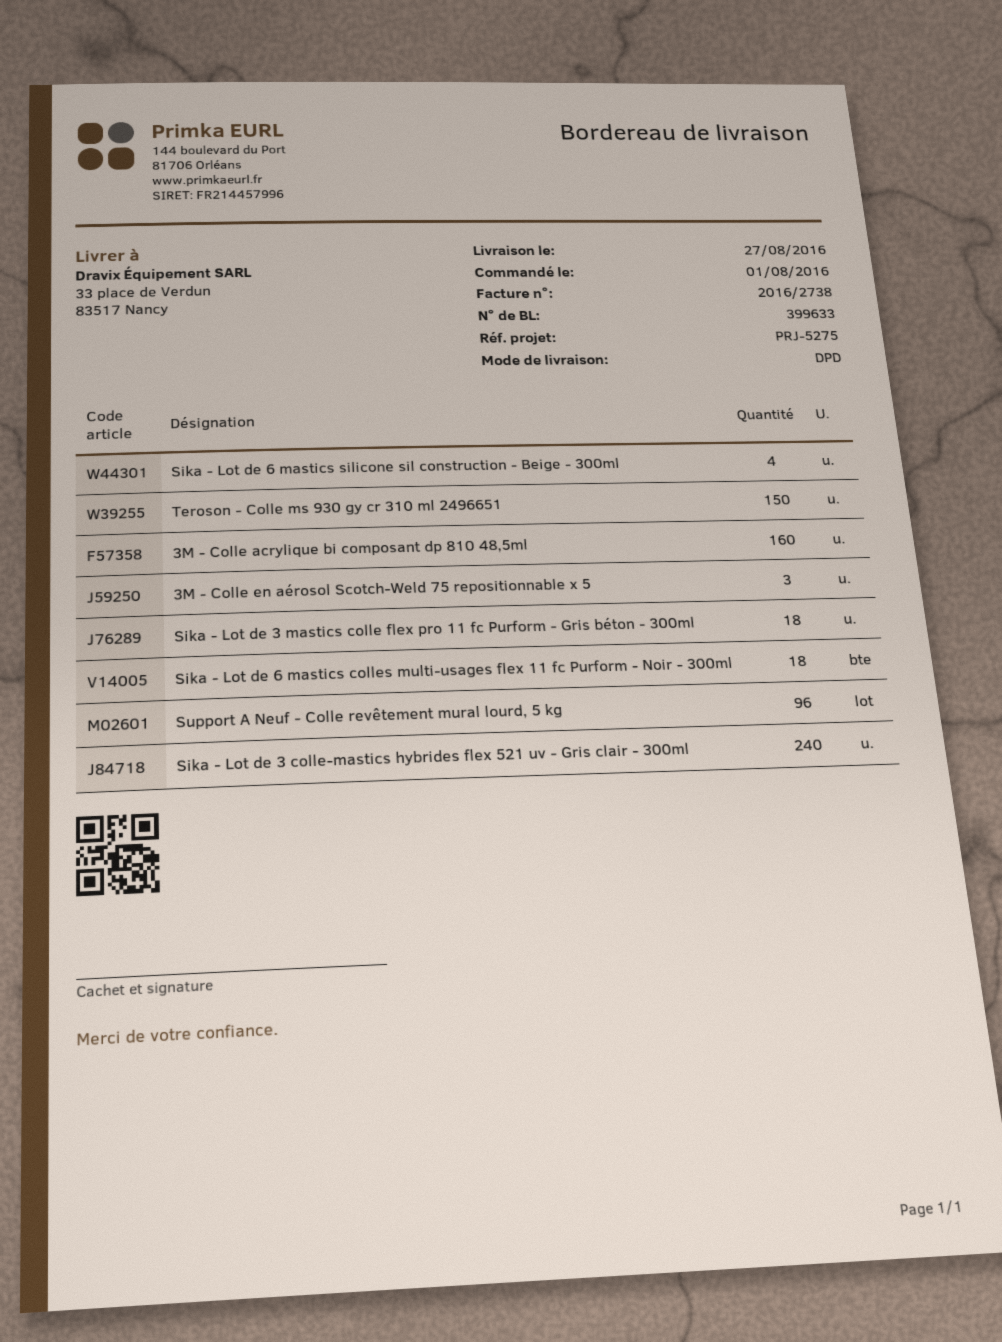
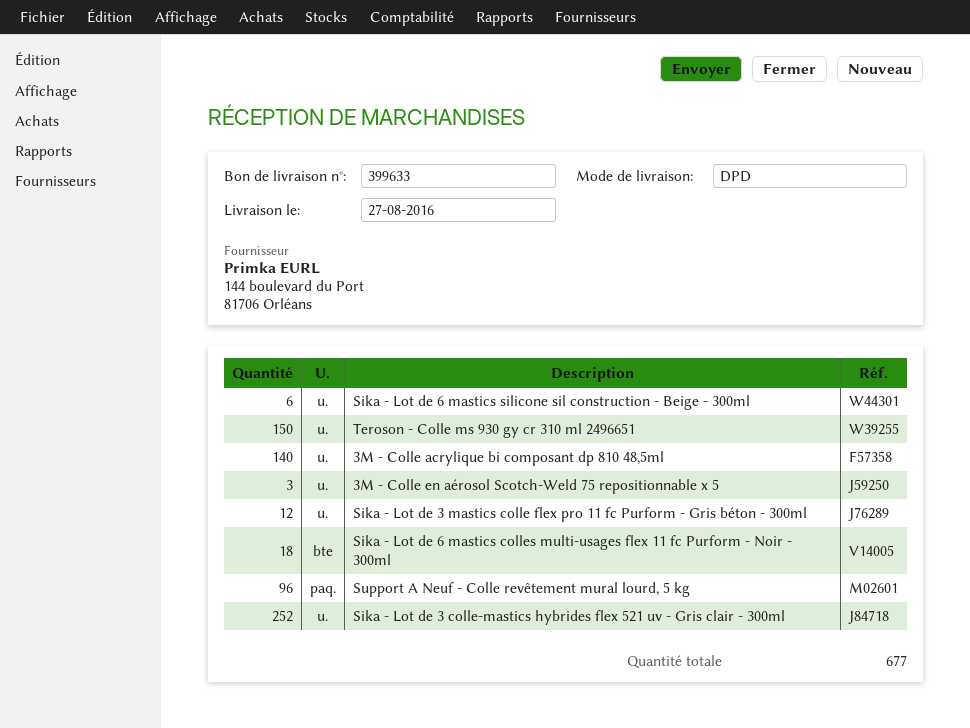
Sika - Lot de 6 mastics silicone sil construction - Beige - 300ml: 4 -> 6
3M - Colle acrylique bi composant dp 810 48,5ml: 160 -> 140
Sika - Lot de 3 mastics colle flex pro 11 fc Purform - Gris béton - 300ml: 18 -> 12
Sika - Lot de 3 colle-mastics hybrides flex 521 uv - Gris clair - 300ml: 240 -> 252

